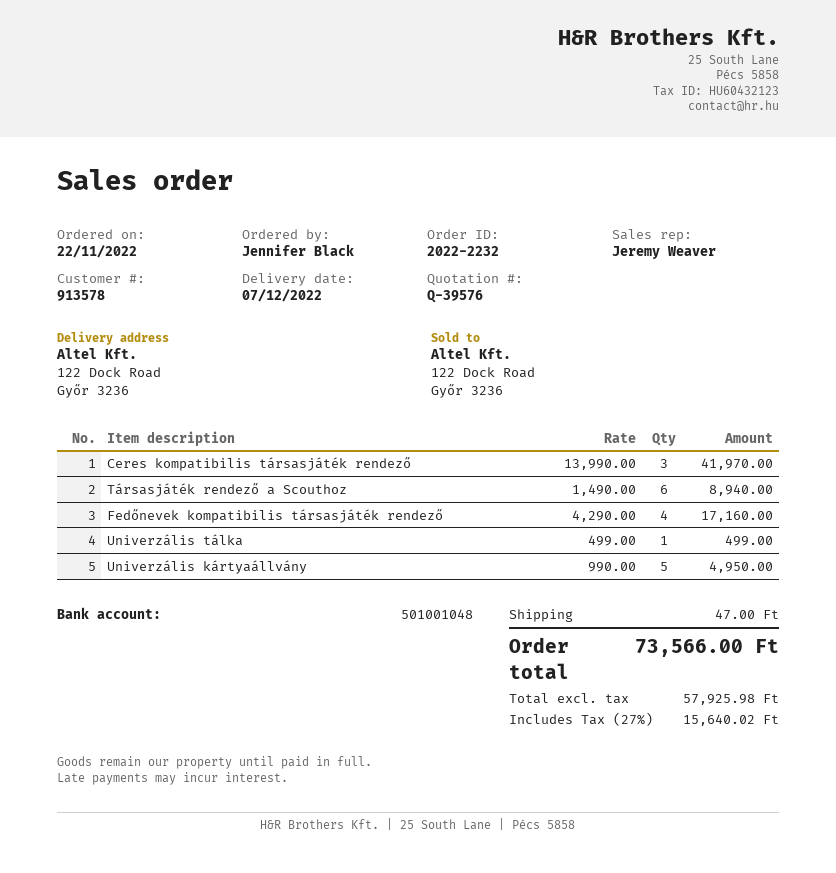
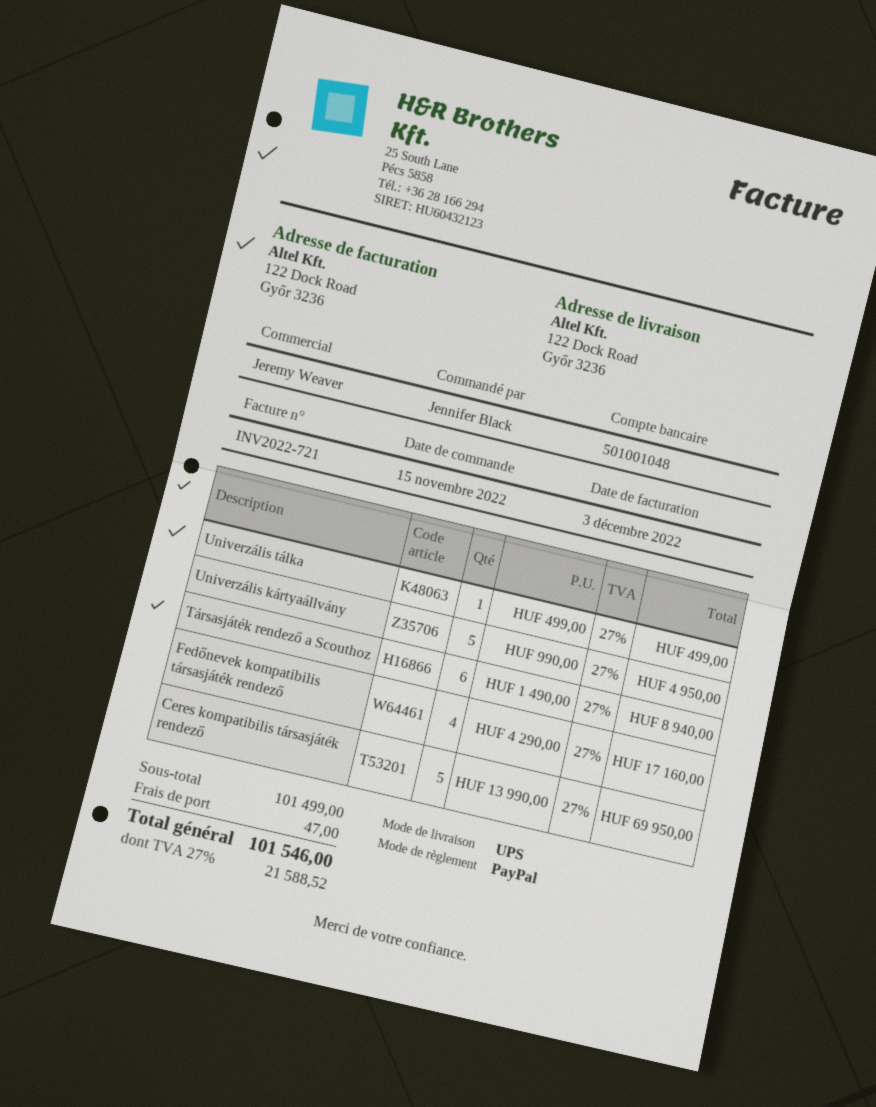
order date: 2022-11-22 -> 2022-11-15
Ceres kompatibilis társasjáték rendező: 3 x 13990.00 = 41970.00 -> 5 x 13990.00 = 69950.00
tax: 27% = 15640.02 -> 27% = 21588.52
total: 73566.00 -> 101546.00

